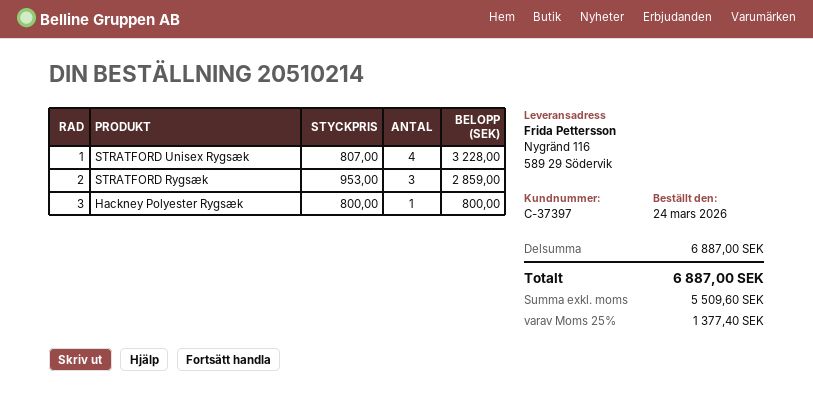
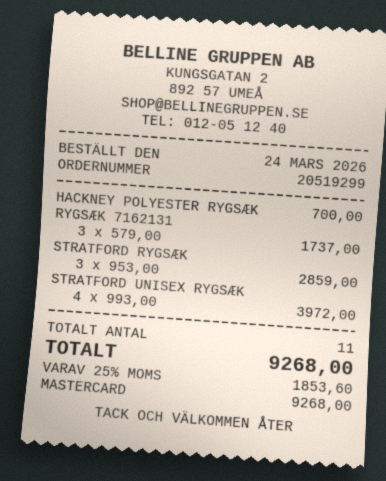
order number: 20510214 -> 20519299
STRATFORD Unisex Rygsæk: 4 x 807.00 = 3228.00 -> 4 x 993.00 = 3972.00
Hackney Polyester Rygsæk: 1 x 800.00 = 800.00 -> 1 x 700.00 = 700.00
RYGSÆK 7162131: none -> 3 x 579.00 = 1737.00
tax: 25% = 1377.40 -> 25% = 1853.60
total: 6887.00 -> 9268.00

